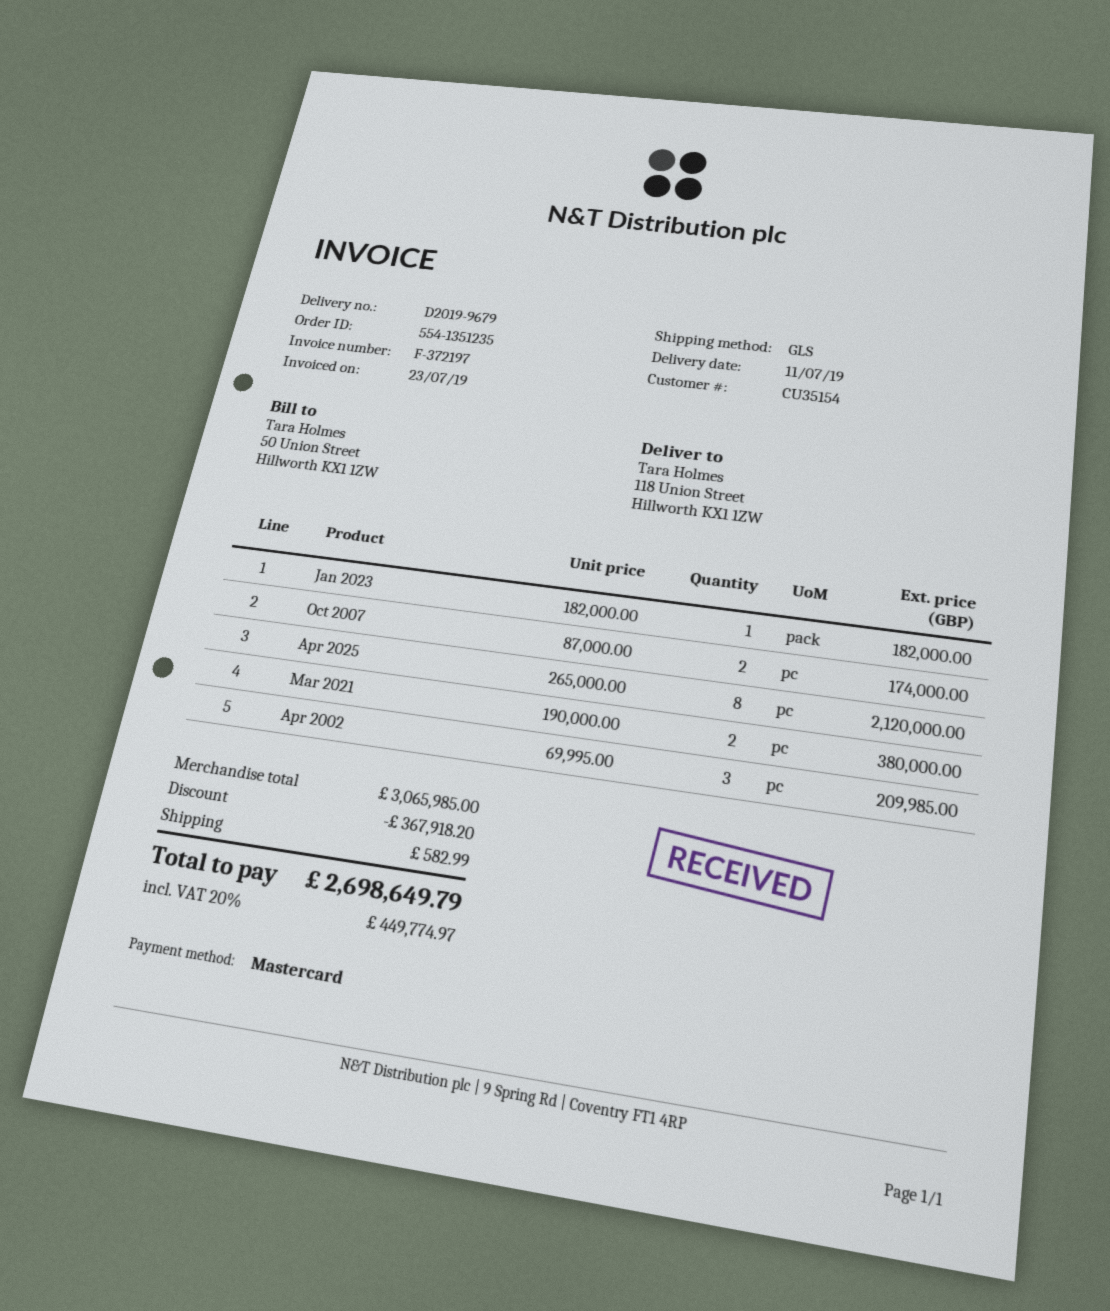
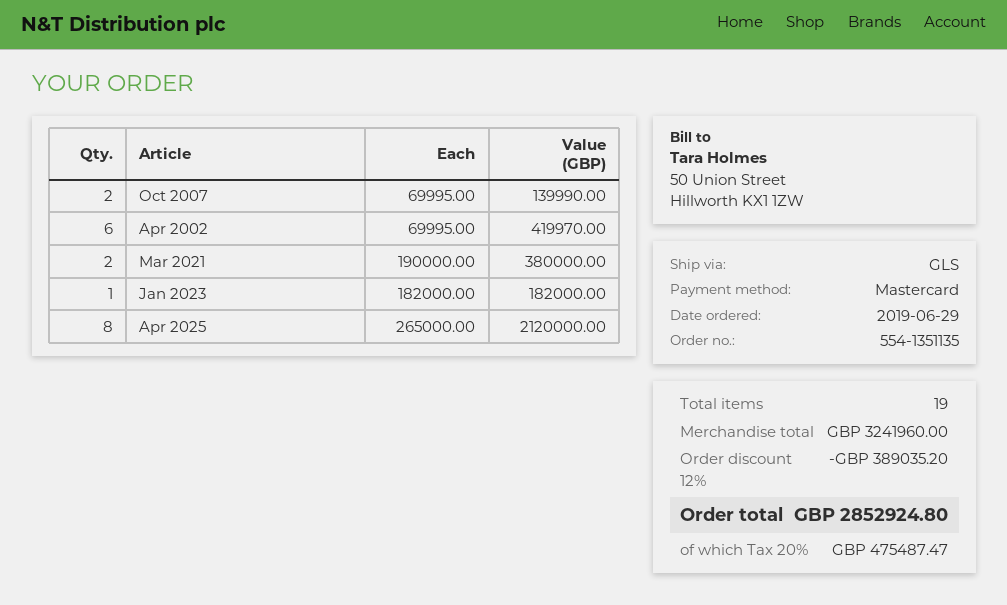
order number: 554-1351235 -> 554-1351135
Oct 2007: 2 x 87000.00 = 174000.00 -> 2 x 69995.00 = 139990.00
Apr 2002: 3 x 69995.00 = 209985.00 -> 6 x 69995.00 = 419970.00
subtotal: 3065985.00 -> 3241960.00
discount: 367918.20 -> 389035.20
shipping: 582.99 -> none
tax: 20% = 449774.97 -> 20% = 475487.47
total: 2698649.79 -> 2852924.80

